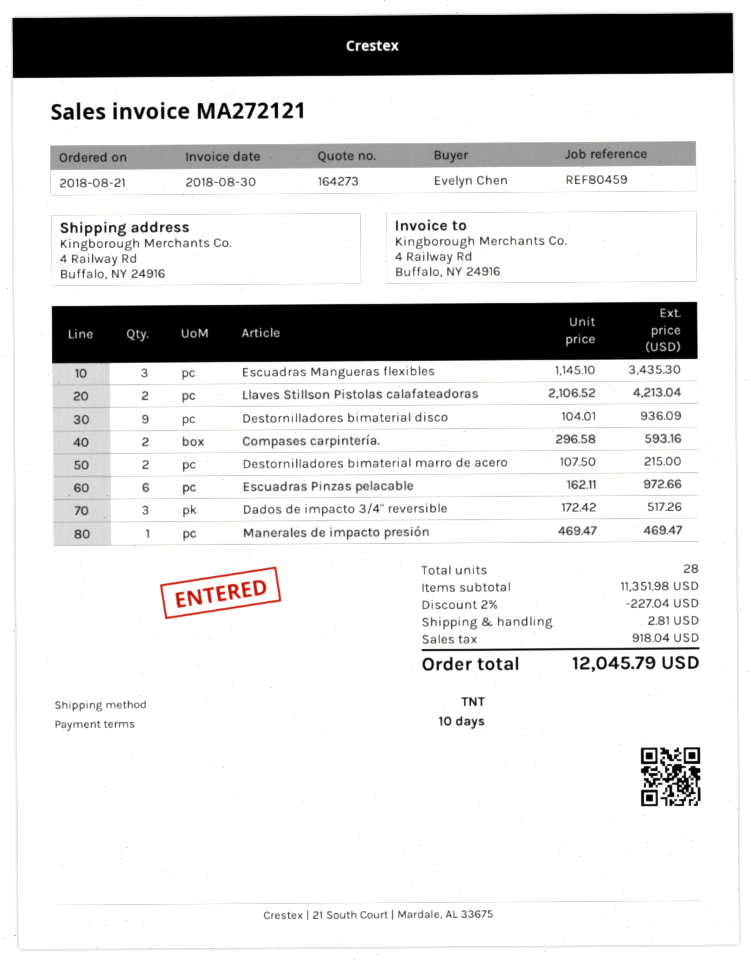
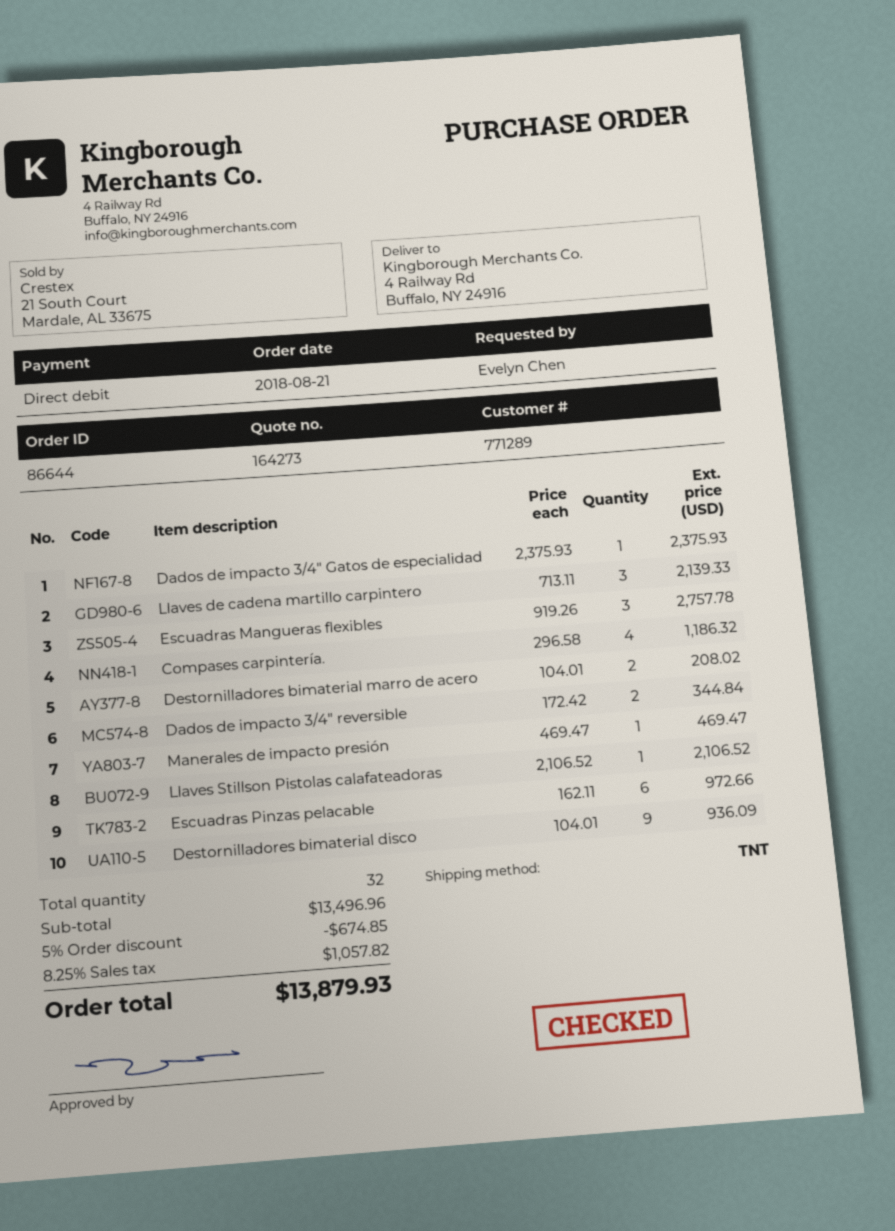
Escuadras Mangueras flexibles: 3 x 1145.10 = 3435.30 -> 3 x 919.26 = 2757.78
Llaves Stillson Pistolas calafateadoras: 2 x 2106.52 = 4213.04 -> 1 x 2106.52 = 2106.52
Compases carpintería.: 2 x 296.58 = 593.16 -> 4 x 296.58 = 1186.32
Destornilladores bimaterial marro de acero: 2 x 107.50 = 215.00 -> 2 x 104.01 = 208.02
Dados de impacto 3/4" reversible: 3 x 172.42 = 517.26 -> 2 x 172.42 = 344.84
Dados de impacto 3/4" Gatos de especialidad: none -> 1 x 2375.93 = 2375.93
Llaves de cadena martillo carpintero: none -> 3 x 713.11 = 2139.33
total quantity: 28 -> 32
subtotal: 11351.98 -> 13496.96
discount: 2% = 227.04 -> 5% = 674.85
shipping: 2.81 -> none
tax: 918.04 -> 1057.82
total: 12045.79 -> 13879.93

